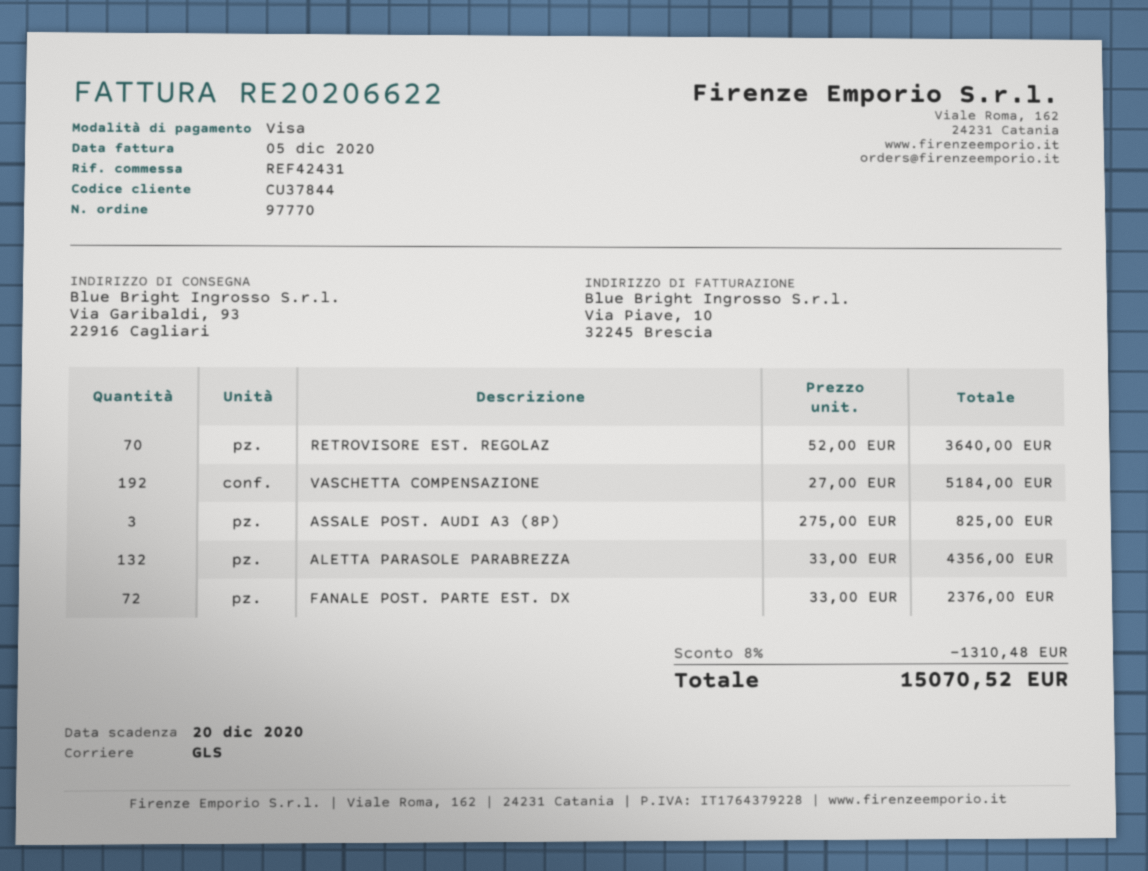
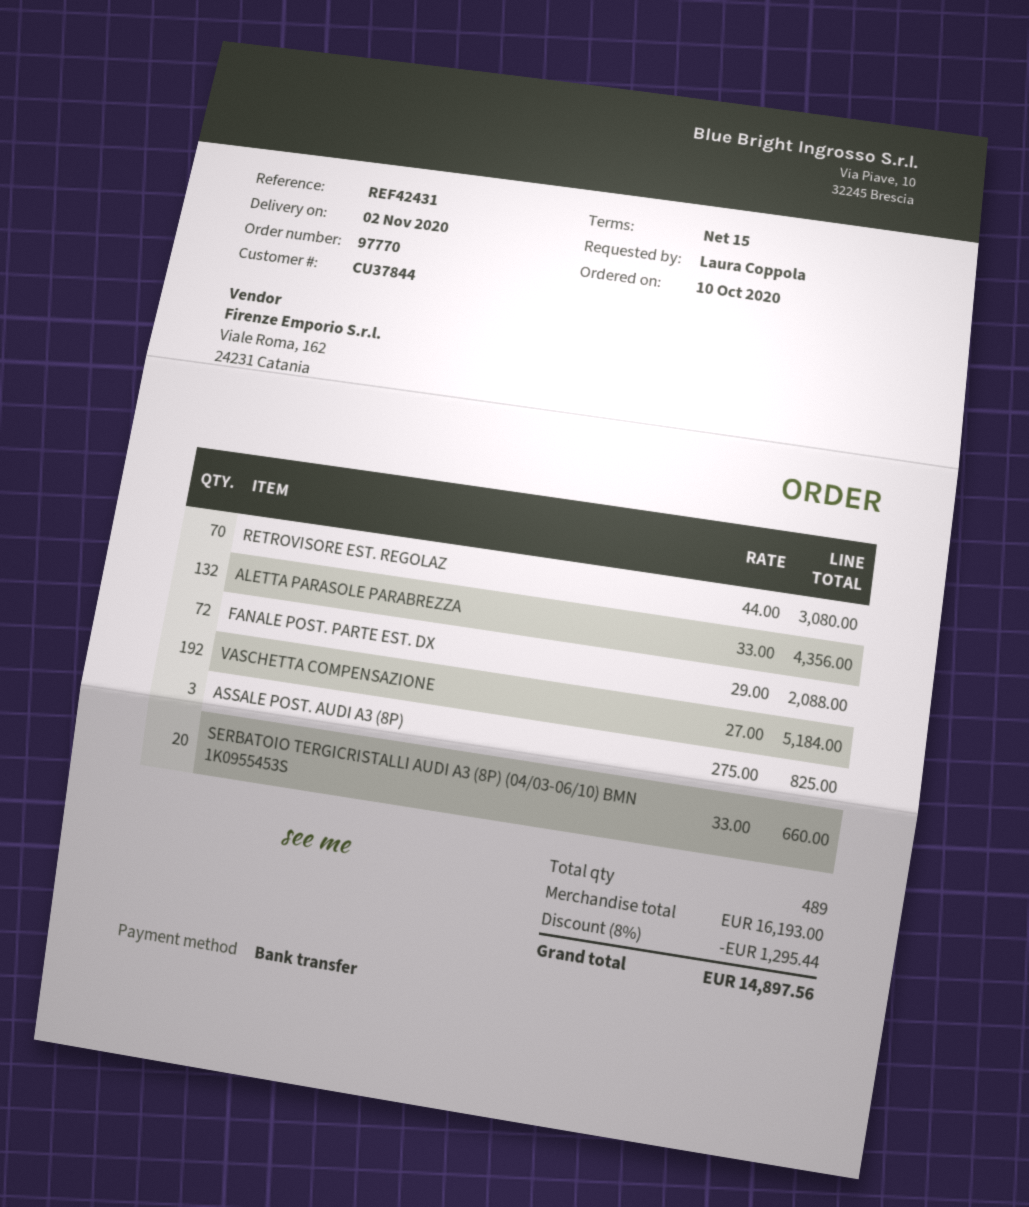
payment method: Visa -> bank transfer
RETROVISORE EST. REGOLAZ: 70 x 52.00 = 3640.00 -> 70 x 44.00 = 3080.00
FANALE POST. PARTE EST. DX: 72 x 33.00 = 2376.00 -> 72 x 29.00 = 2088.00
SERBATOIO TERGICRISTALLI AUDI A3 (8P) (04/03-06/10) BMN 1K0955453S: none -> 20 x 33.00 = 660.00
discount: 8% = 1310.48 -> 8% = 1295.44
total: 15070.52 -> 14897.56

